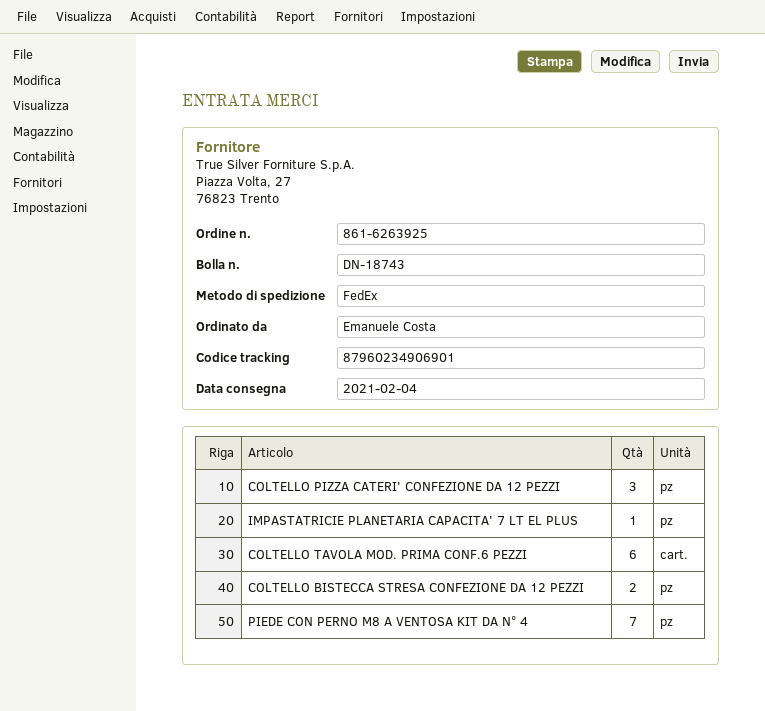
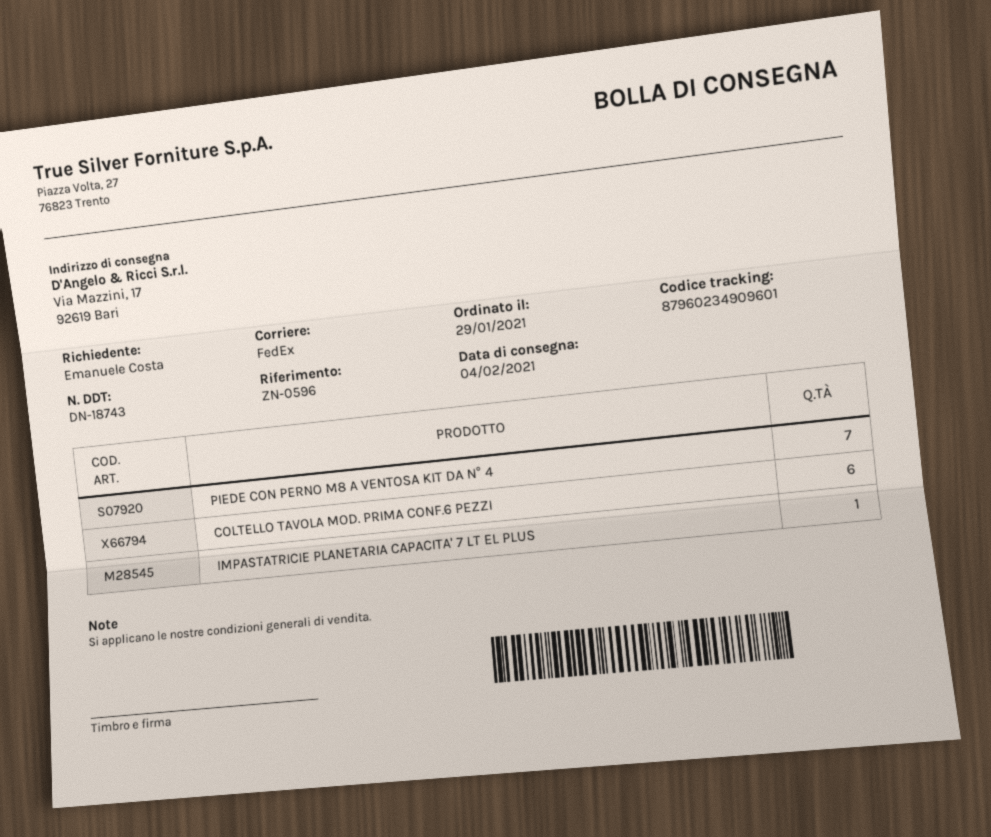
tracking number: 87960234906901 -> 87960234909601
COLTELLO PIZZA CATERI' CONFEZIONE DA 12 PEZZI: 3 -> none
COLTELLO BISTECCA STRESA CONFEZIONE DA 12 PEZZI: 2 -> none

